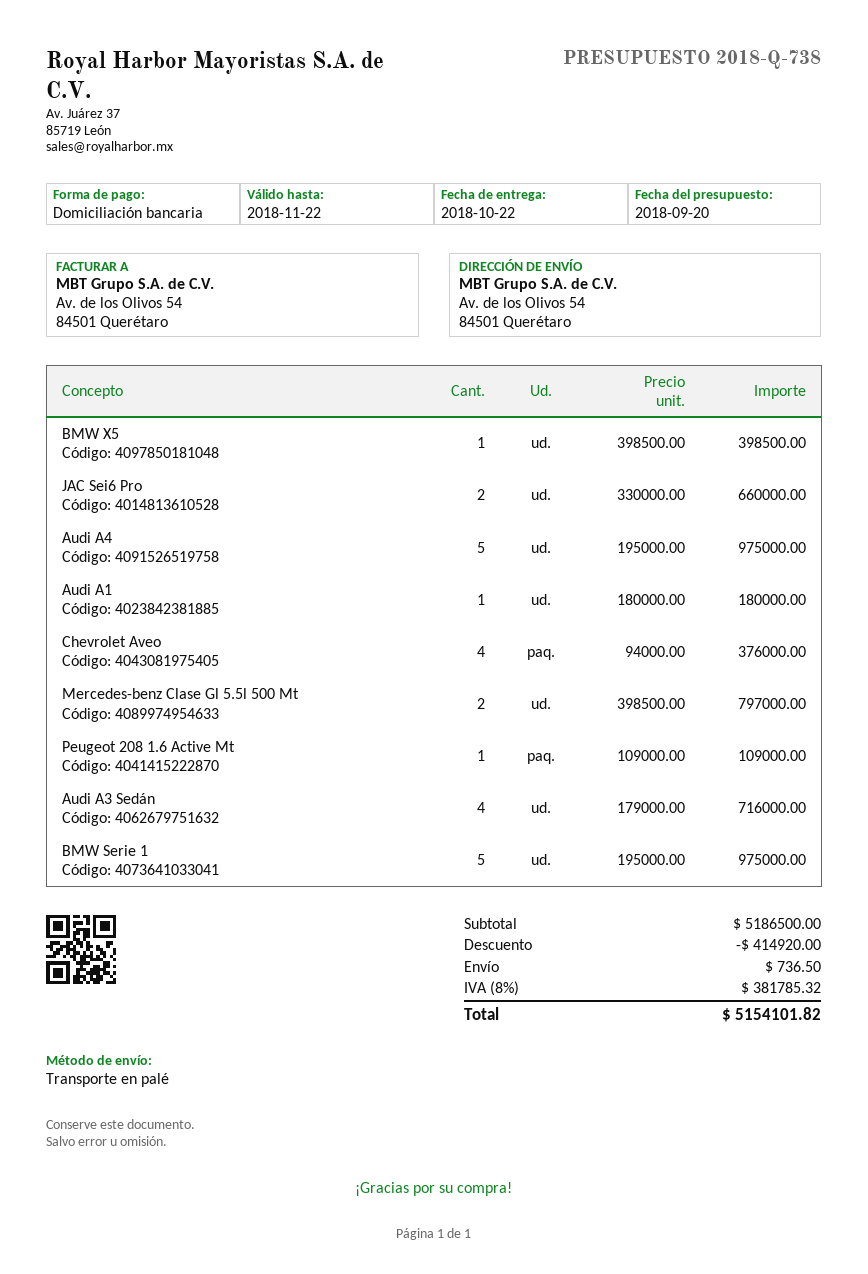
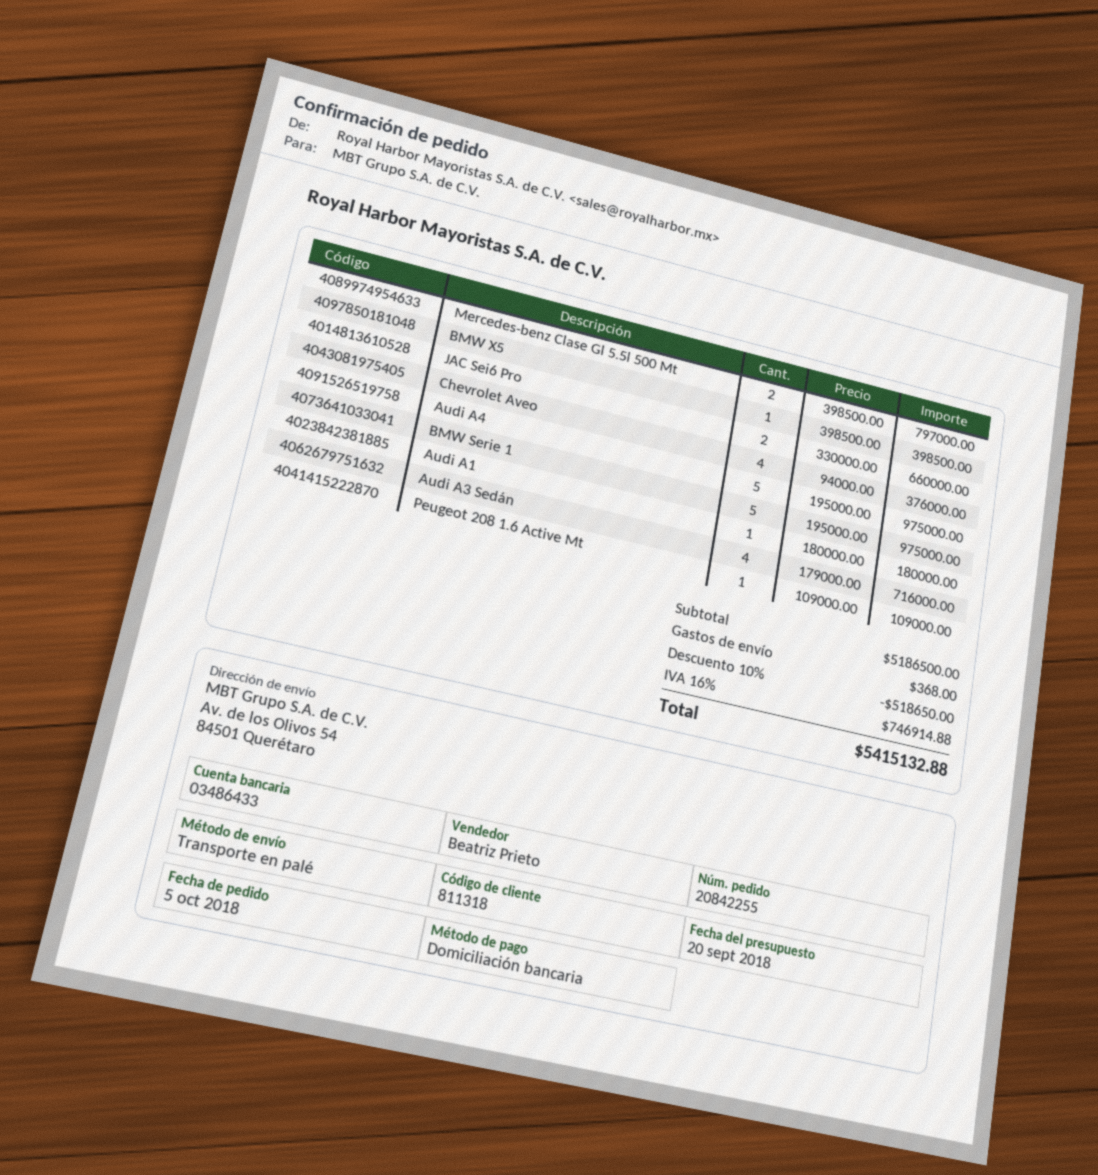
discount: 414920.00 -> 518650.00
shipping: 736.50 -> 368.00
tax: 8% = 381785.32 -> 16% = 746914.88
total: 5154101.82 -> 5415132.88

